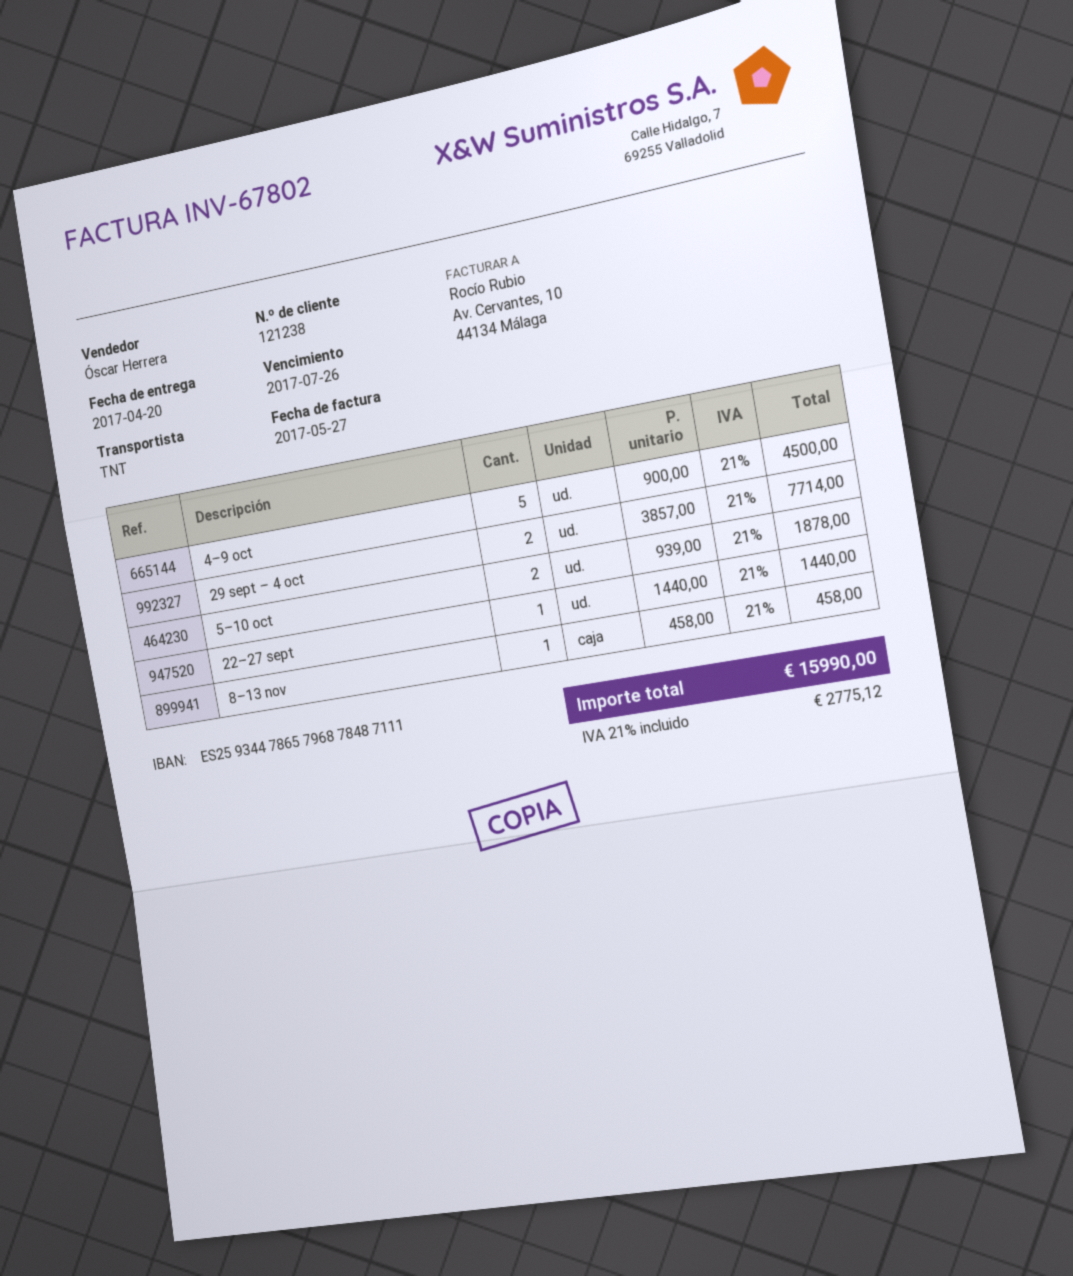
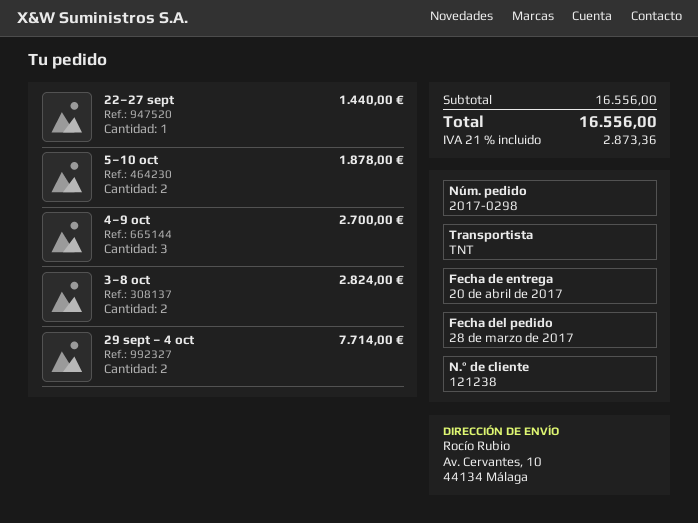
4–9 oct: 5 for 4500.00 -> 3 for 2700.00
8–13 nov: 1 for 458.00 -> none
3–8 oct: none -> 2 for 2824.00
tax: 21% = 2775.12 -> 21% = 2873.36
total: 15990.00 -> 16556.00

